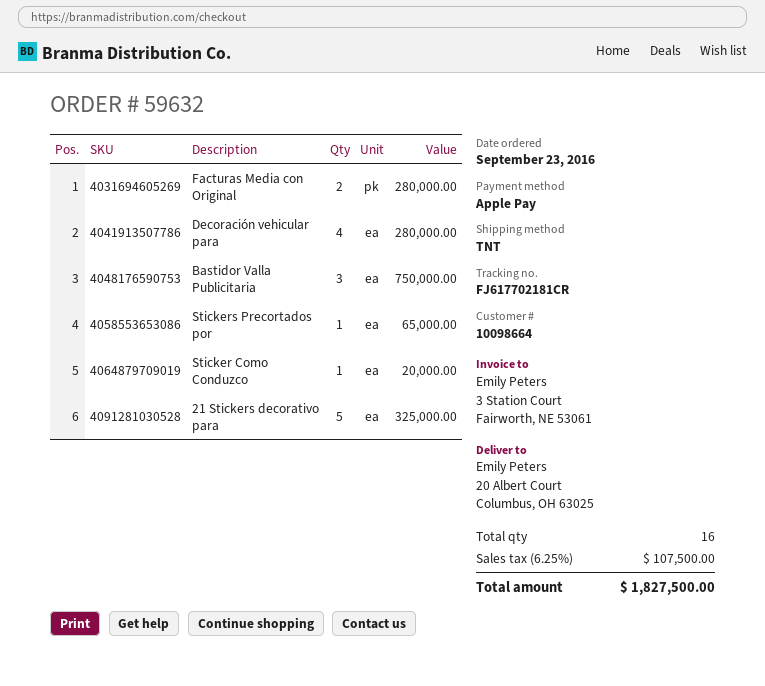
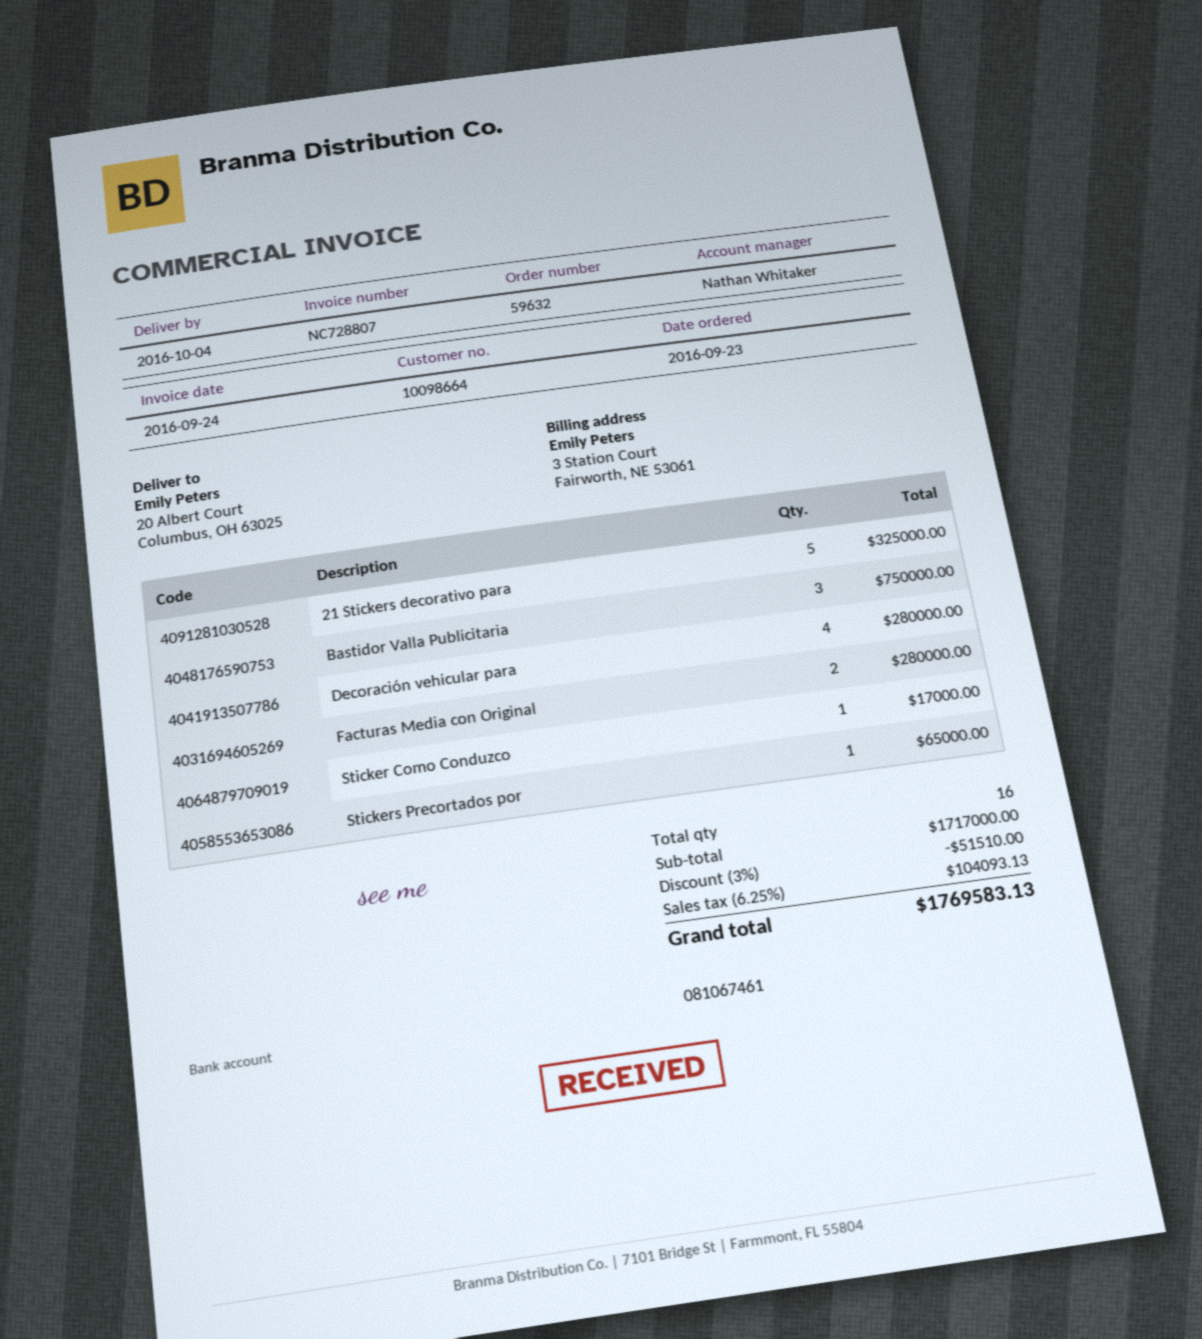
Sticker Como Conduzco: 1 for 20000.00 -> 1 for 17000.00
discount: none -> 3% = 51510.00
tax: 6.25% = 107500.00 -> 6.25% = 104093.13
total: 1827500.00 -> 1769583.13

